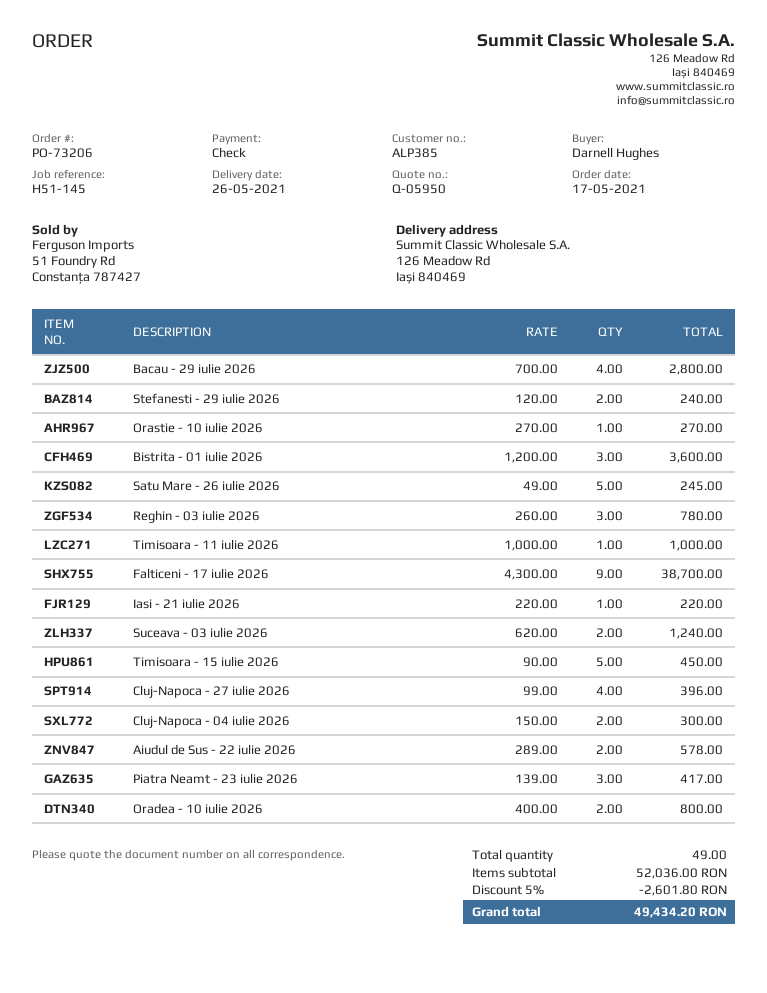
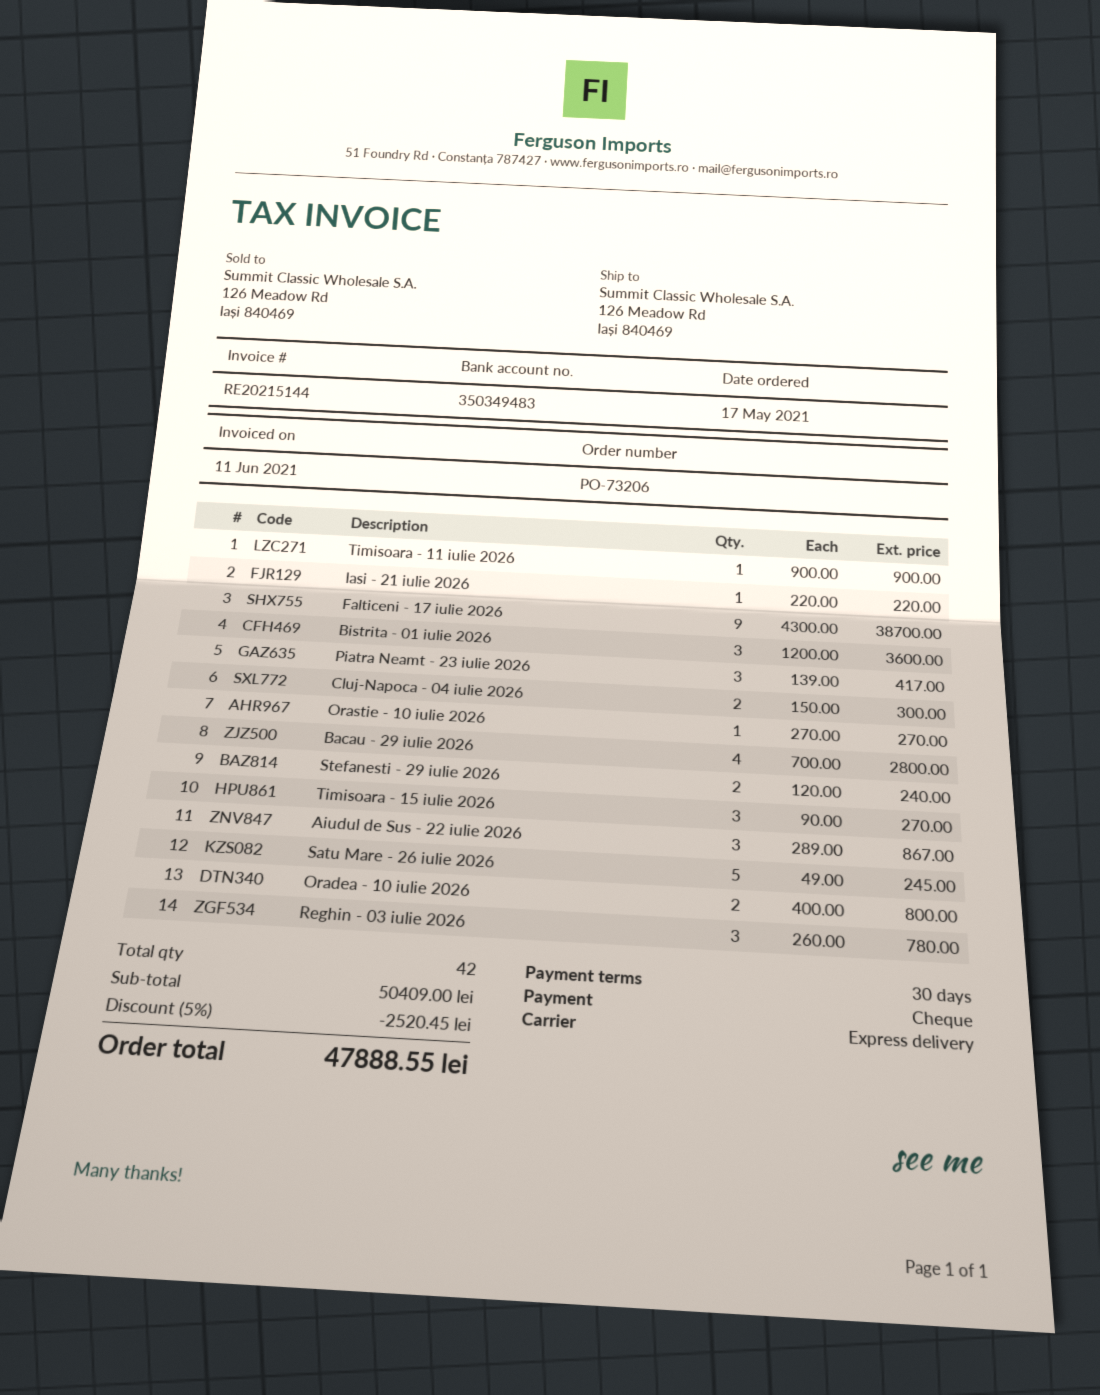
Timisoara - 11 iulie 2026: 1 x 1000.00 = 1000.00 -> 1 x 900.00 = 900.00
Suceava - 03 iulie 2026: 2 x 620.00 = 1240.00 -> none
Timisoara - 15 iulie 2026: 5 x 90.00 = 450.00 -> 3 x 90.00 = 270.00
Cluj-Napoca - 27 iulie 2026: 4 x 99.00 = 396.00 -> none
Aiudul de Sus - 22 iulie 2026: 2 x 289.00 = 578.00 -> 3 x 289.00 = 867.00
total quantity: 49 -> 42
subtotal: 52036.00 -> 50409.00
discount: 5% = 2601.80 -> 5% = 2520.45
total: 49434.20 -> 47888.55

